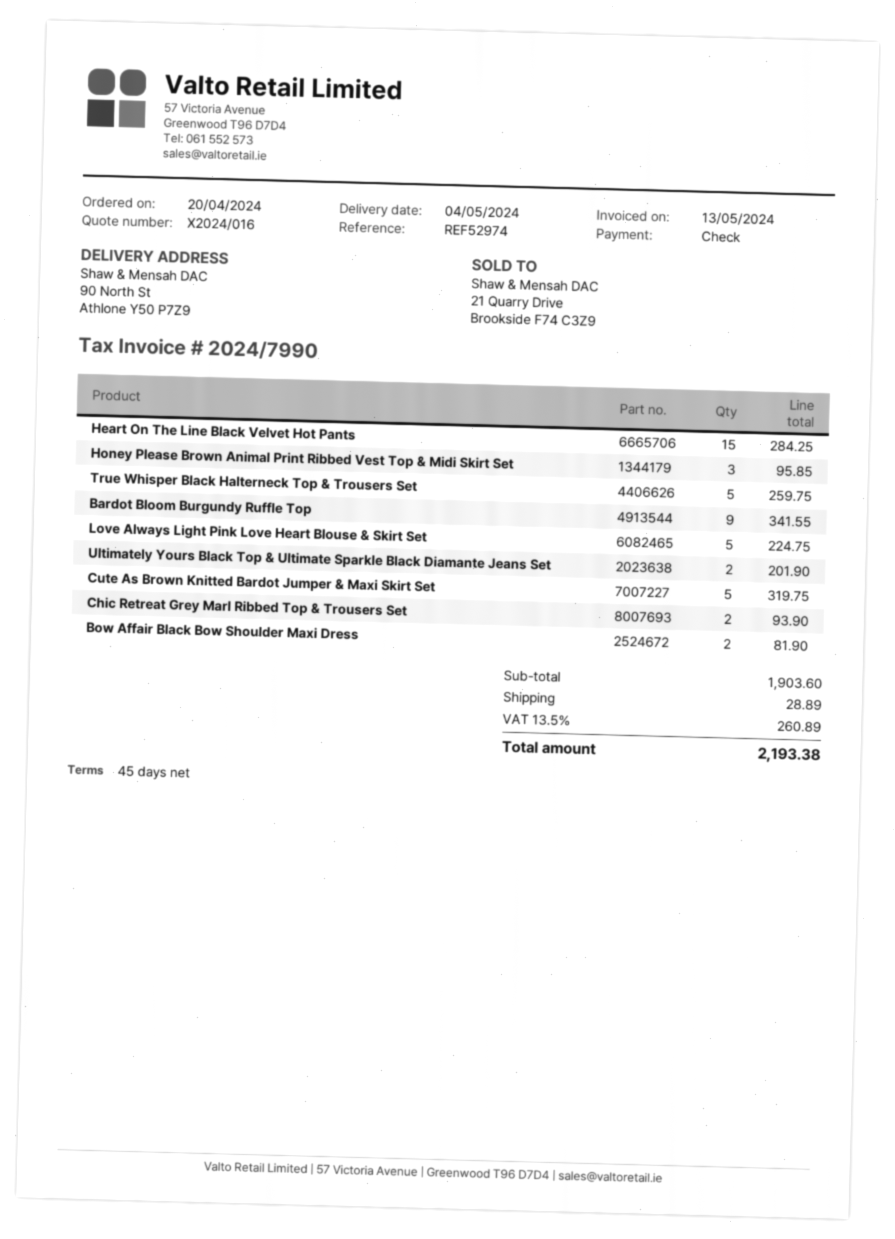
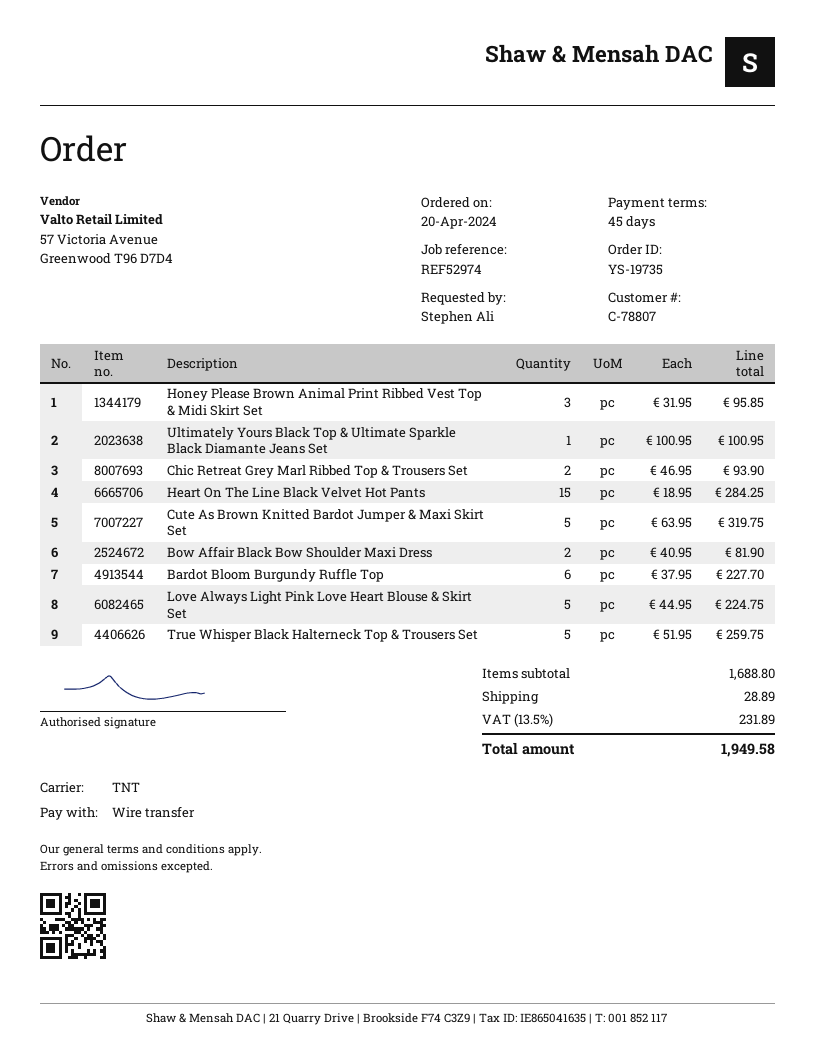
payment method: cheque -> bank transfer
Bardot Bloom Burgundy Ruffle Top: 9 for 341.55 -> 6 for 227.70
Ultimately Yours Black Top & Ultimate Sparkle Black Diamante Jeans Set: 2 for 201.90 -> 1 for 100.95
subtotal: 1903.60 -> 1688.80
tax: 13.5% = 260.89 -> 13.5% = 231.89
total: 2193.38 -> 1949.58

